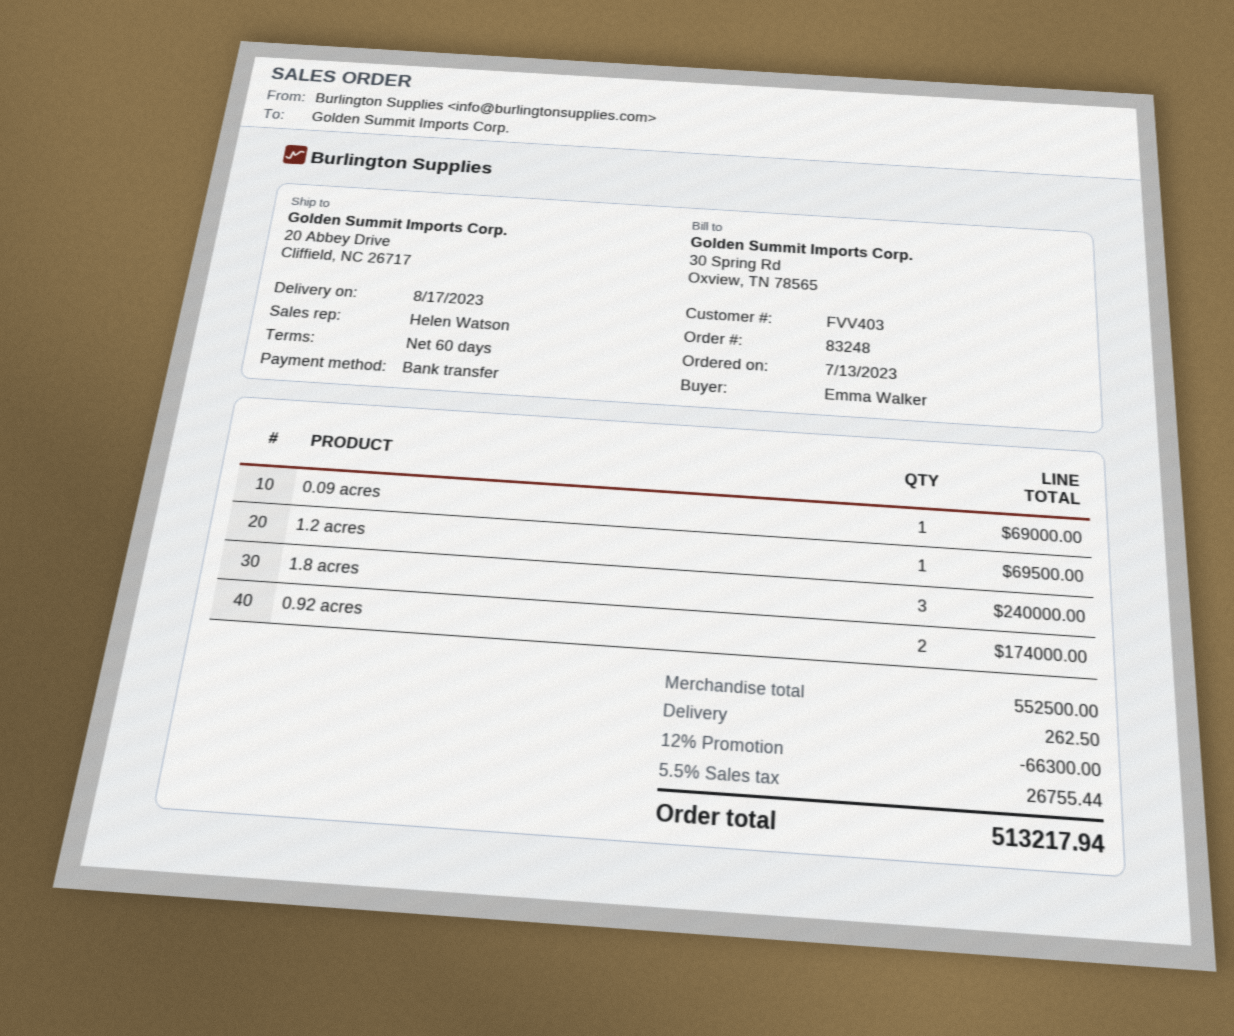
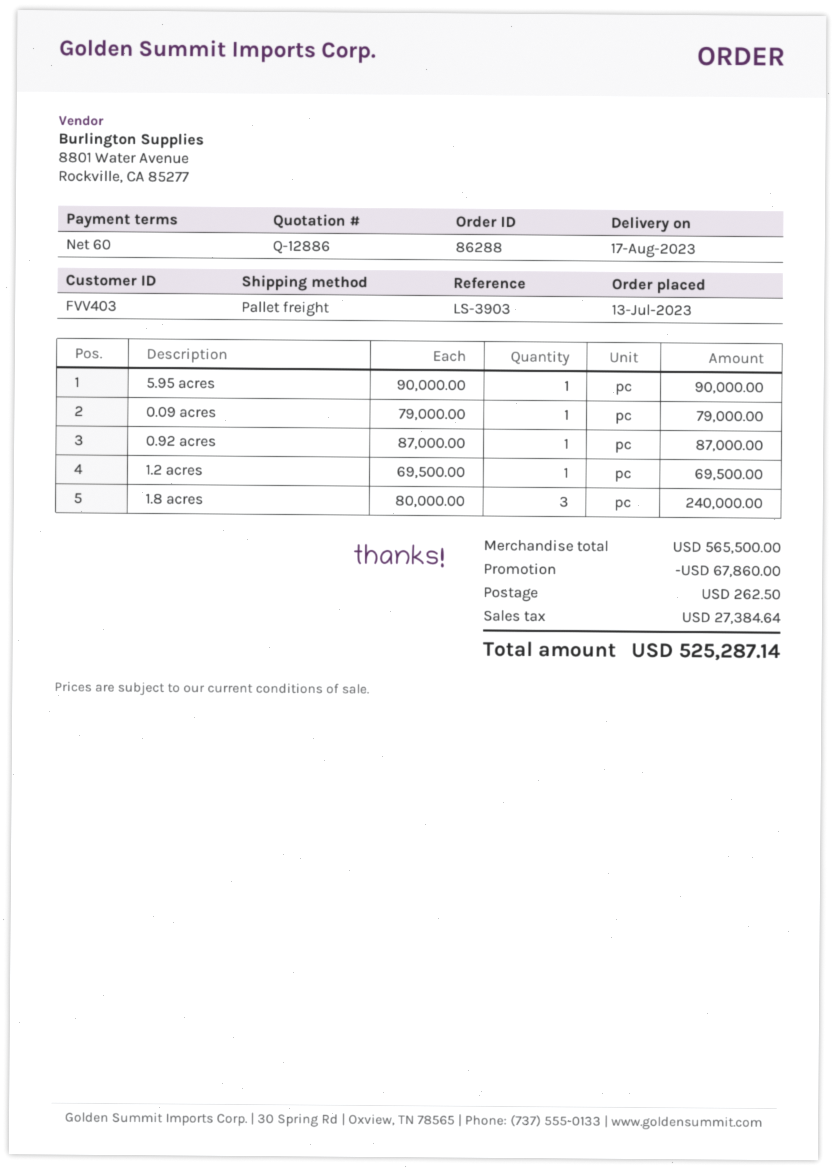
order number: 83248 -> 86288
0.09 acres: 1 for 69000.00 -> 1 for 79000.00
0.92 acres: 2 for 174000.00 -> 1 for 87000.00
5.95 acres: none -> 1 for 90000.00
subtotal: 552500.00 -> 565500.00
discount: 66300.00 -> 67860.00
tax: 26755.44 -> 27384.64
total: 513217.94 -> 525287.14

